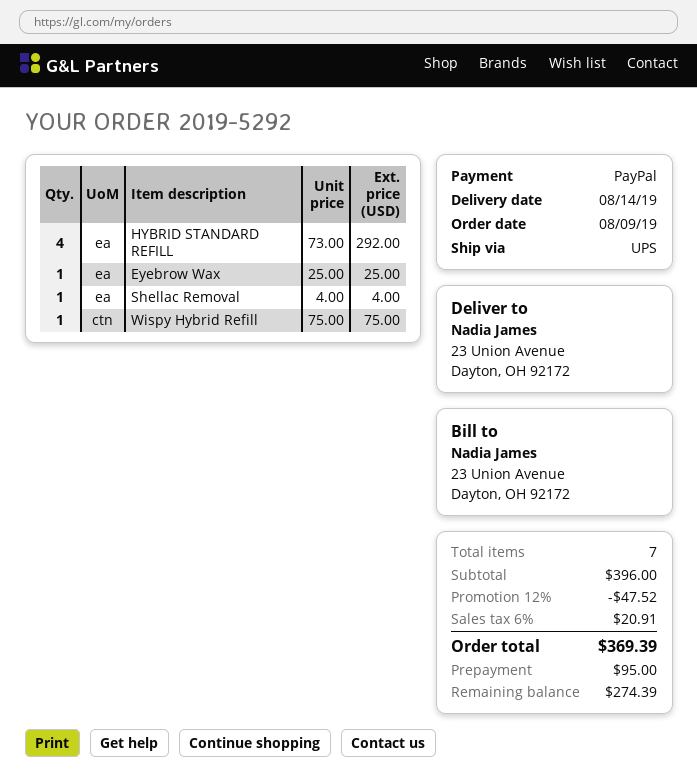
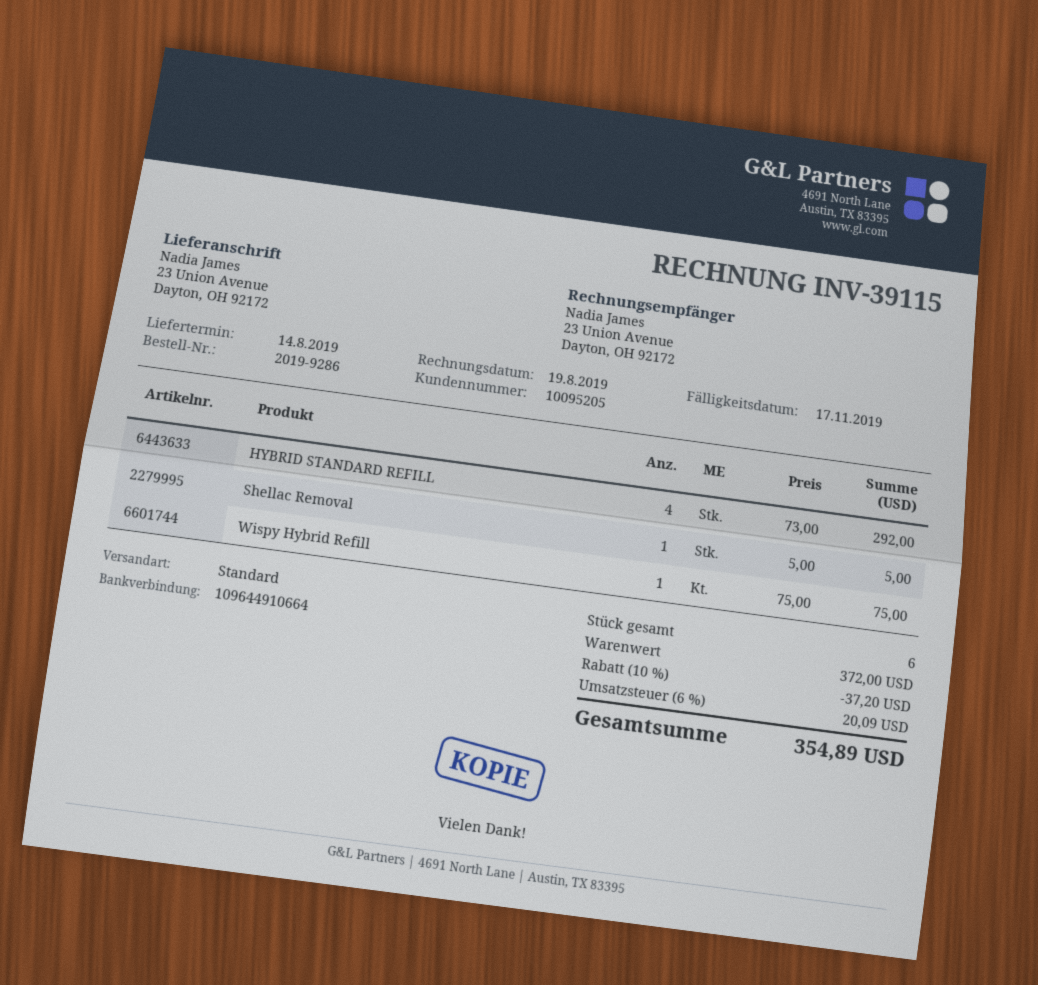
order number: 2019-5292 -> 2019-9286
shipping method: UPS -> standard
Eyebrow Wax: 1 x 25.00 = 25.00 -> none
Shellac Removal: 1 x 4.00 = 4.00 -> 1 x 5.00 = 5.00
total quantity: 7 -> 6
subtotal: 396.00 -> 372.00
discount: 12% = 47.52 -> 10% = 37.20
tax: 6% = 20.91 -> 6% = 20.09
total: 369.39 -> 354.89

